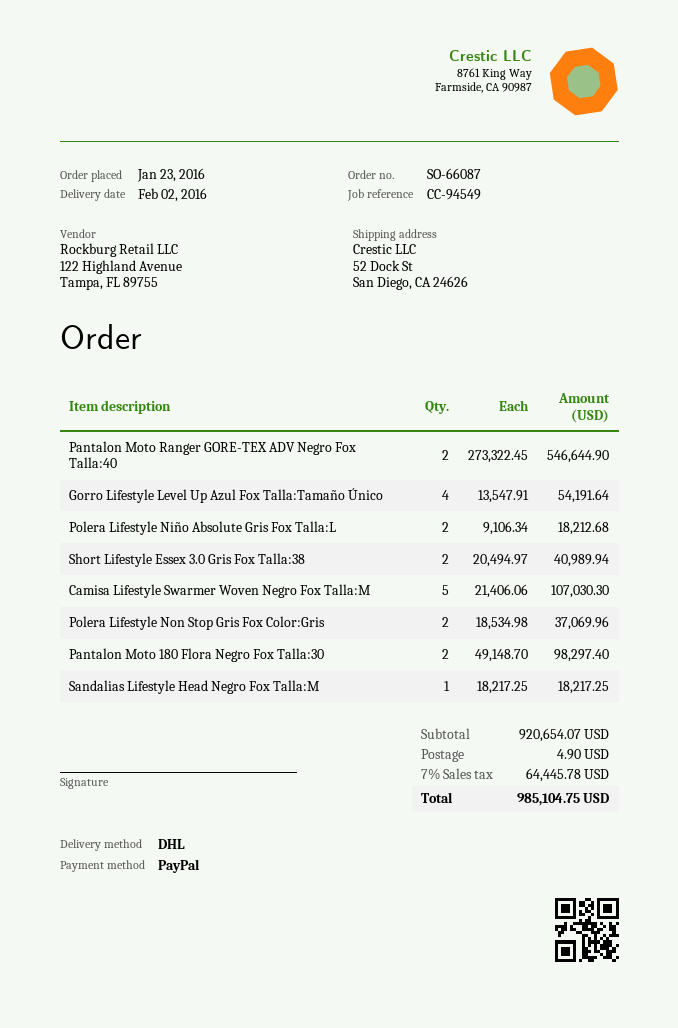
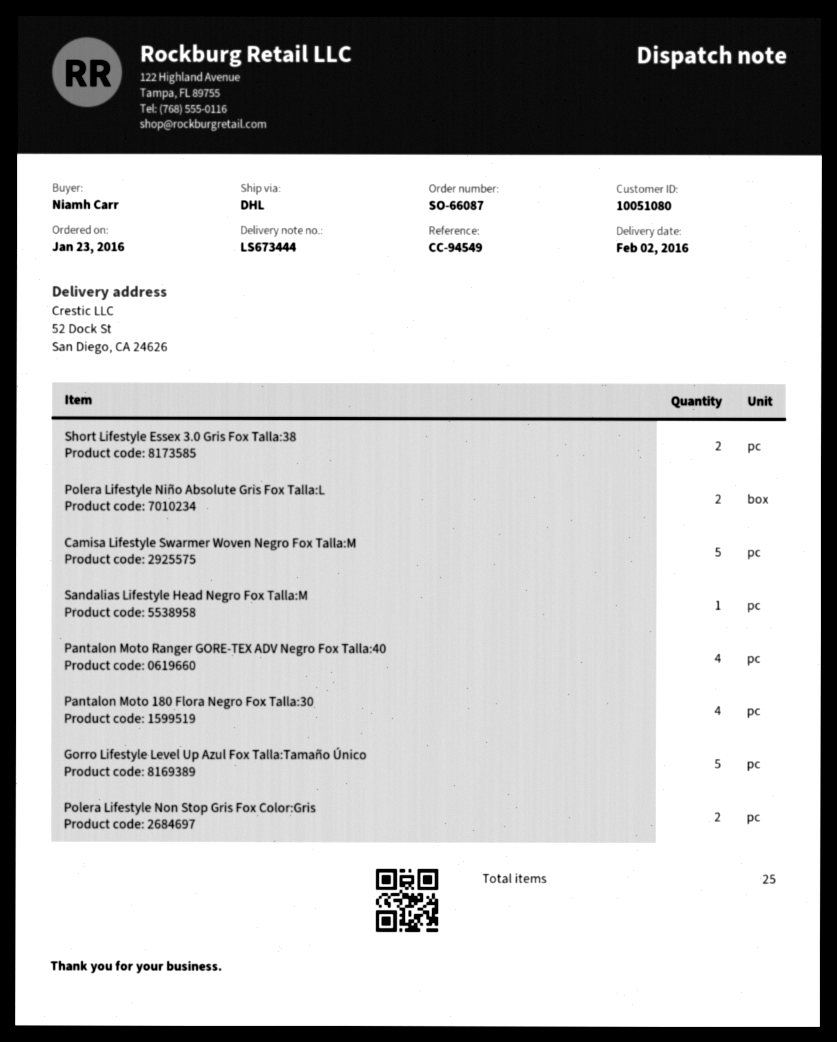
Pantalon Moto Ranger GORE-TEX ADV Negro Fox Talla:40: 2 -> 4
Gorro Lifestyle Level Up Azul Fox Talla:Tamaño Único: 4 -> 5
Pantalon Moto 180 Flora Negro Fox Talla:30: 2 -> 4

